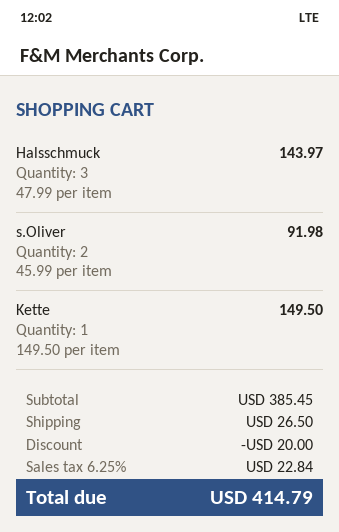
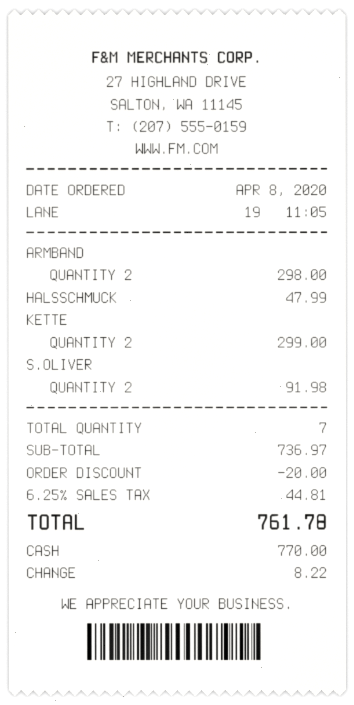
Halsschmuck: 3 for 143.97 -> 1 for 47.99
Kette: 1 for 149.50 -> 2 for 299.00
ARMBAND: none -> 2 for 298.00
subtotal: 385.45 -> 736.97
shipping: 26.50 -> none
tax: 6.25% = 22.84 -> 6.25% = 44.81
total: 414.79 -> 761.78

